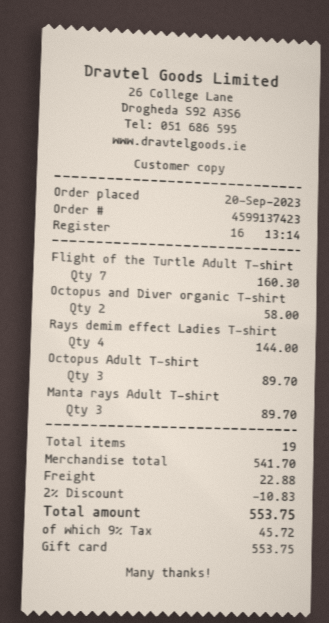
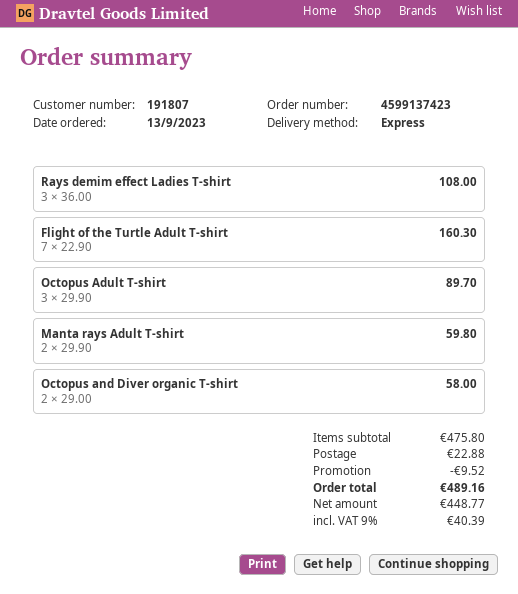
order date: 2023-09-20 -> 2023-09-13
Rays demim effect Ladies T-shirt: 4 for 144.00 -> 3 for 108.00
Manta rays Adult T-shirt: 3 for 89.70 -> 2 for 59.80
subtotal: 541.70 -> 475.80
discount: 10.83 -> 9.52
tax: 9% = 45.72 -> 9% = 40.39
total: 553.75 -> 489.16

